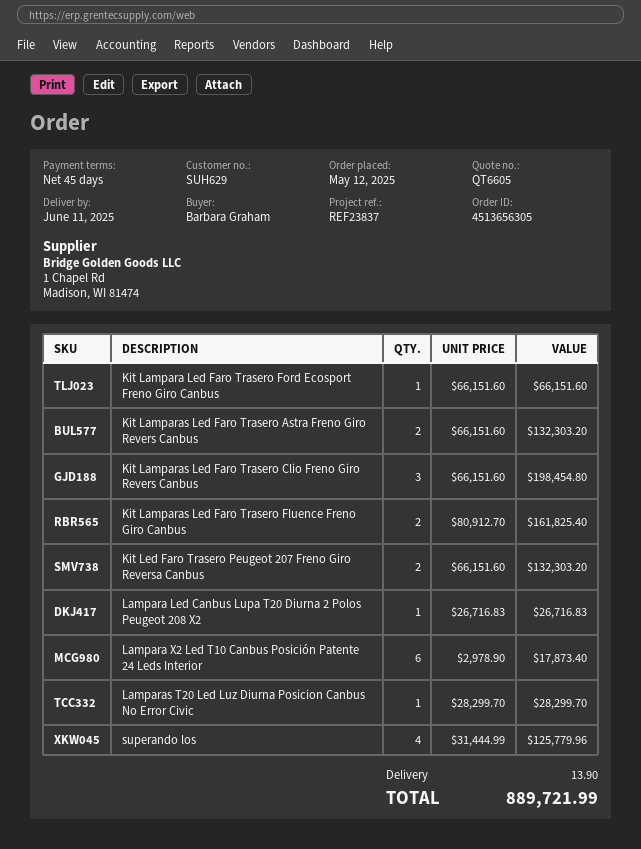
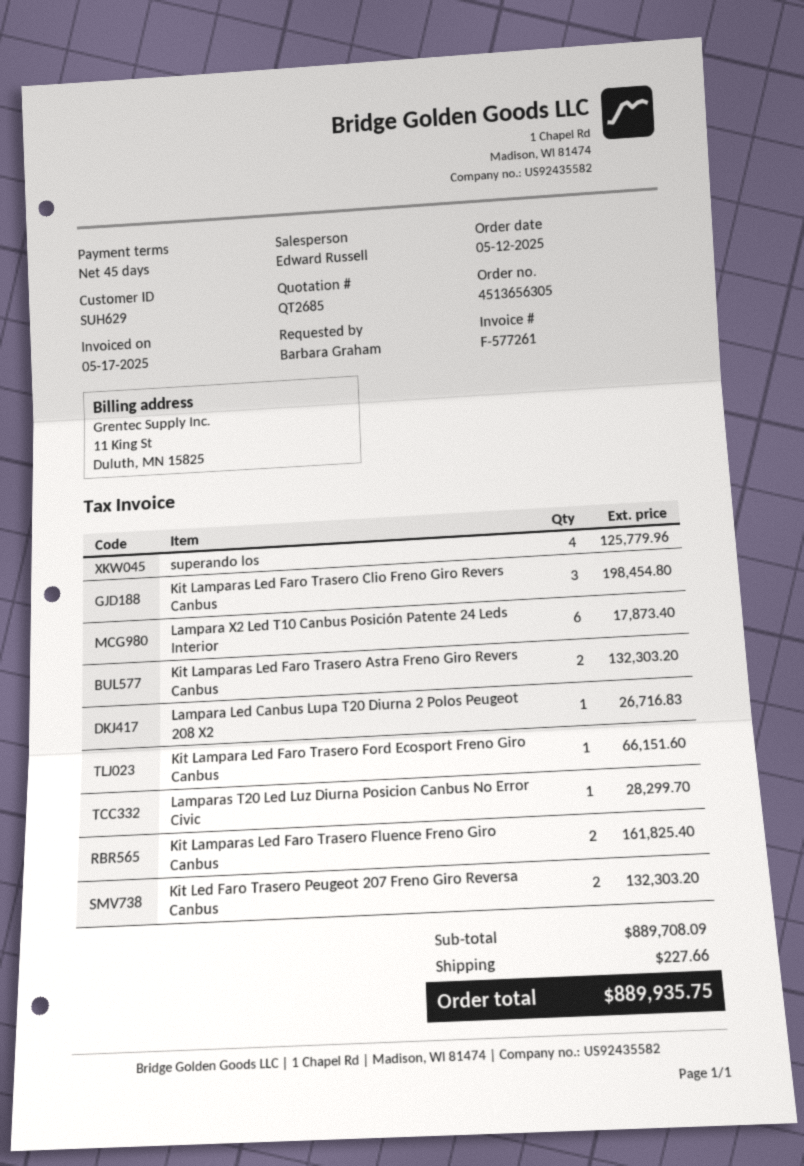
quote number: QT6605 -> QT2685
shipping: 13.90 -> 227.66
total: 889721.99 -> 889935.75

